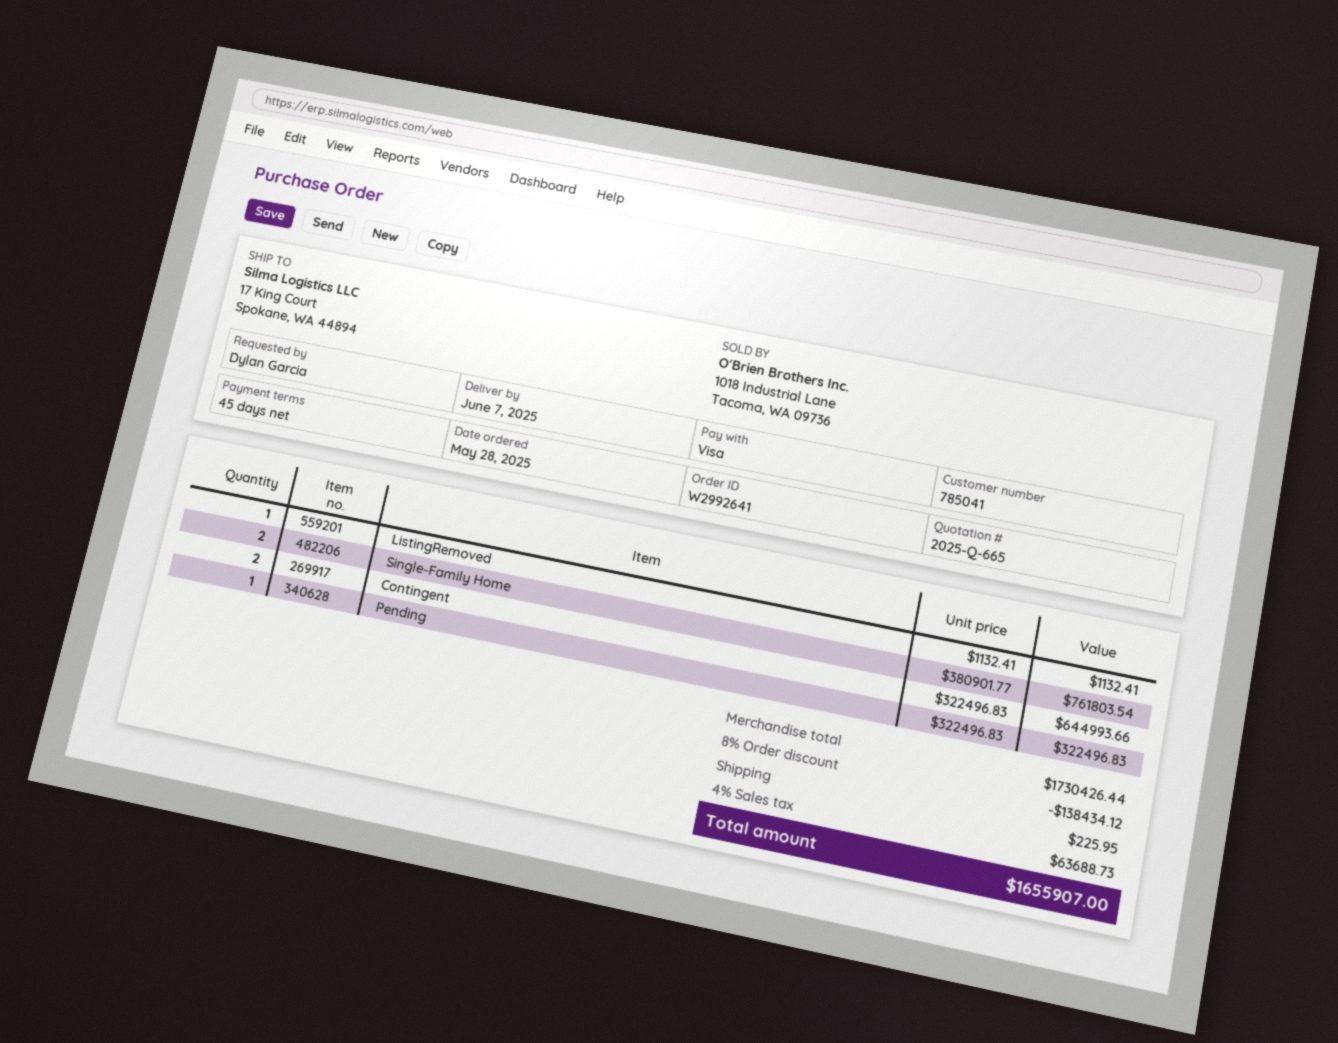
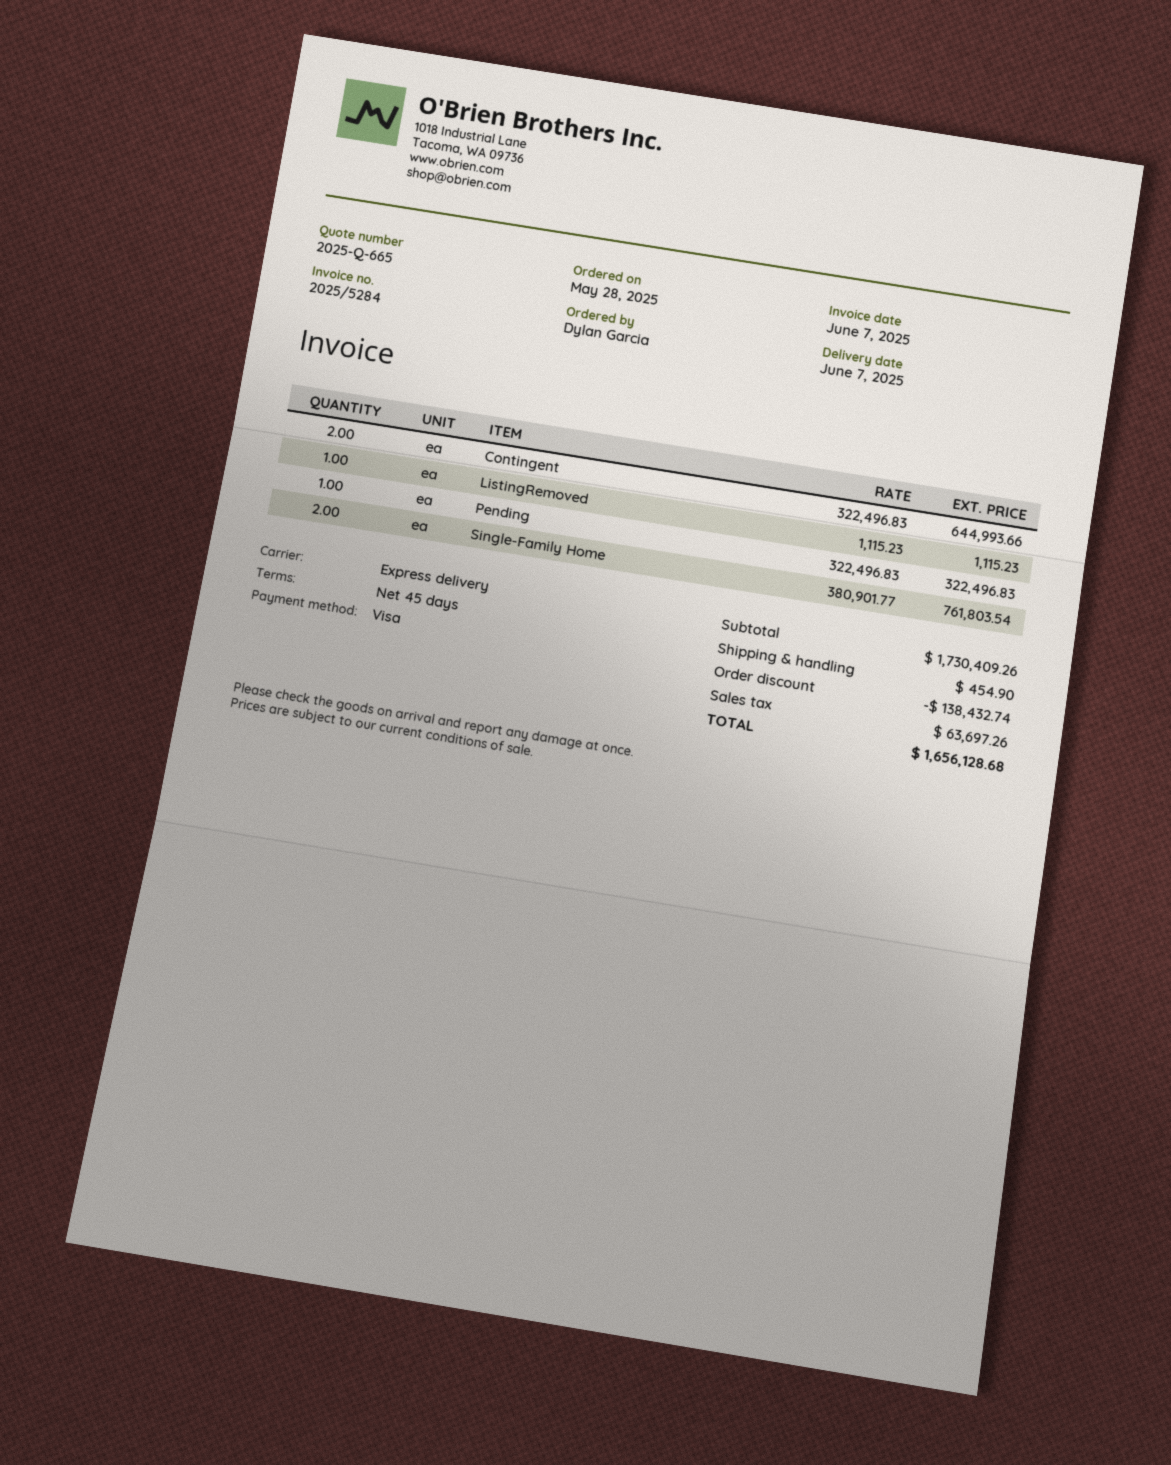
ListingRemoved: 1 x 1132.41 = 1132.41 -> 1 x 1115.23 = 1115.23
subtotal: 1730426.44 -> 1730409.26
discount: 138434.12 -> 138432.74
shipping: 225.95 -> 454.90
tax: 63688.73 -> 63697.26
total: 1655907.00 -> 1656128.68

